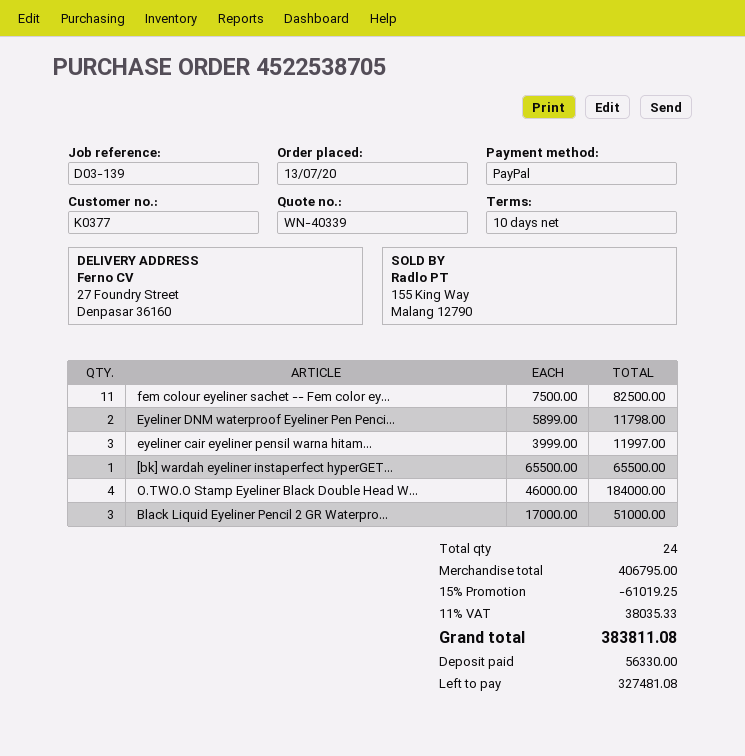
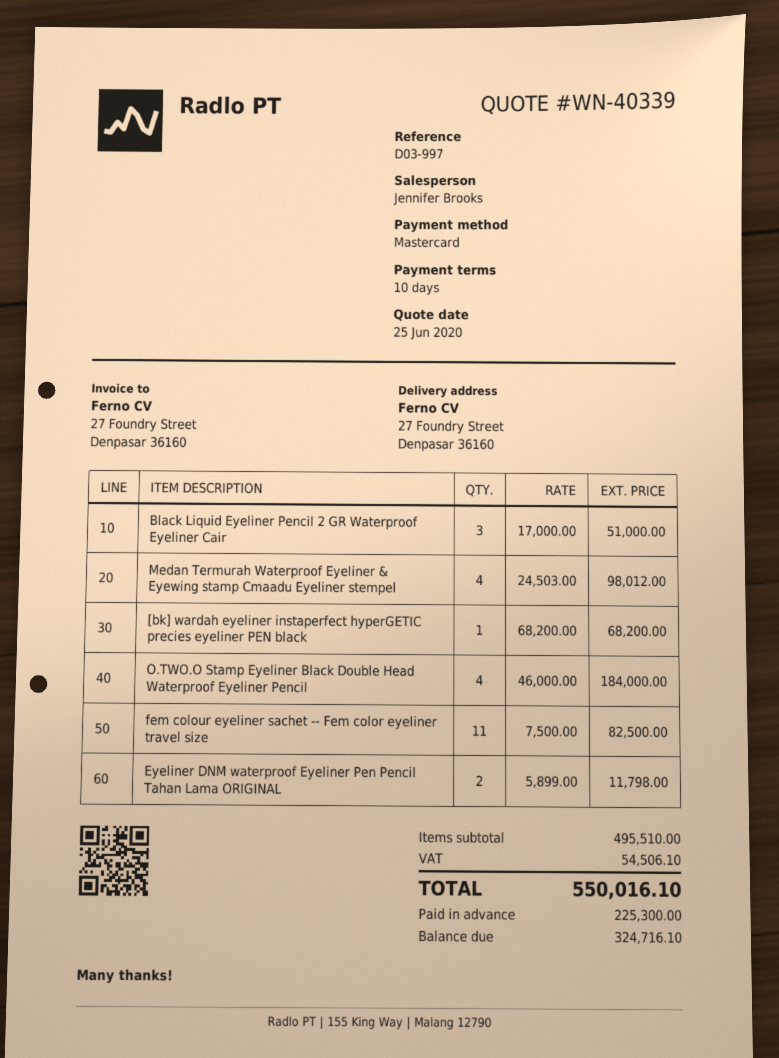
reference: D03-139 -> D03-997
payment method: PayPal -> Mastercard
eyeliner cair eyeliner pensil warna hitam...: 3 x 3999.00 = 11997.00 -> none
[bk] wardah eyeliner instaperfect hyperGET...: 1 x 65500.00 = 65500.00 -> 1 x 68200.00 = 68200.00
Medan Termurah Waterproof Eyeliner & Eyewing stamp Cmaadu Eyeliner stempel: none -> 4 x 24503.00 = 98012.00
subtotal: 406795.00 -> 495510.00
discount: 15% = 61019.25 -> none
tax: 38035.33 -> 54506.10
total: 383811.08 -> 550016.10
deposit: 56330.00 -> 225300.00
balance: 327481.08 -> 324716.10

